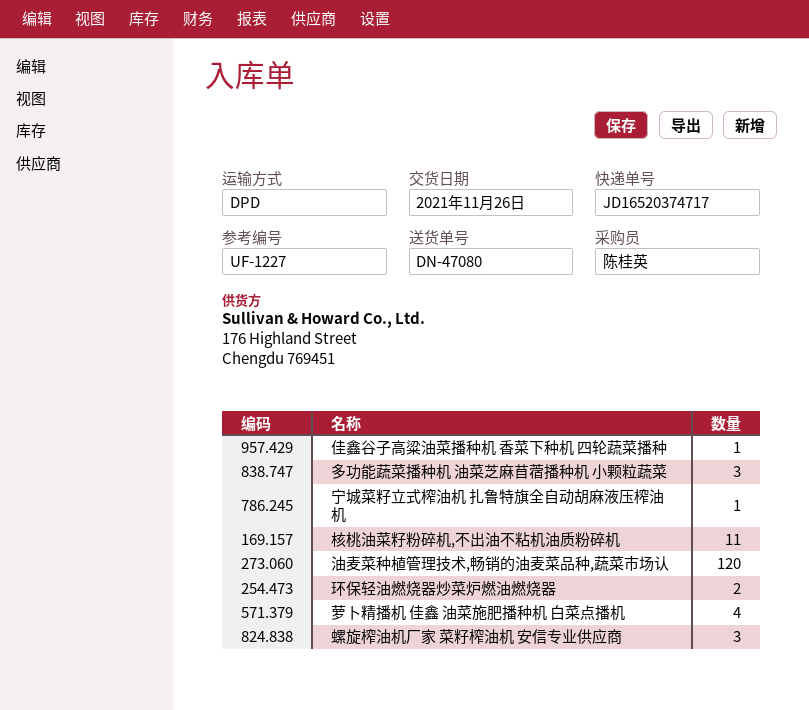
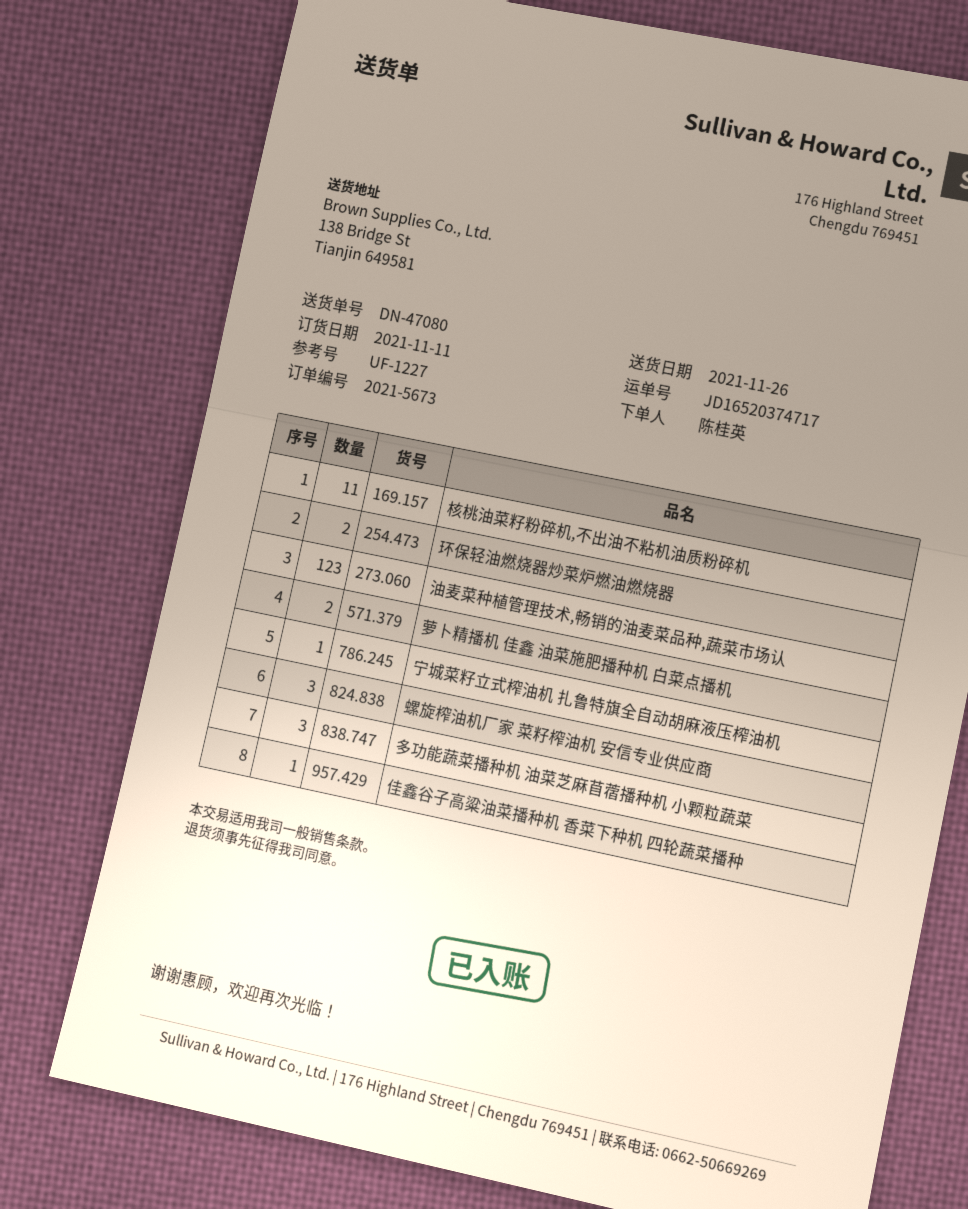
油麦菜种植管理技术,畅销的油麦菜品种,蔬菜市场认: 120 -> 123
萝卜精播机 佳鑫 油菜施肥播种机 白菜点播机: 4 -> 2

